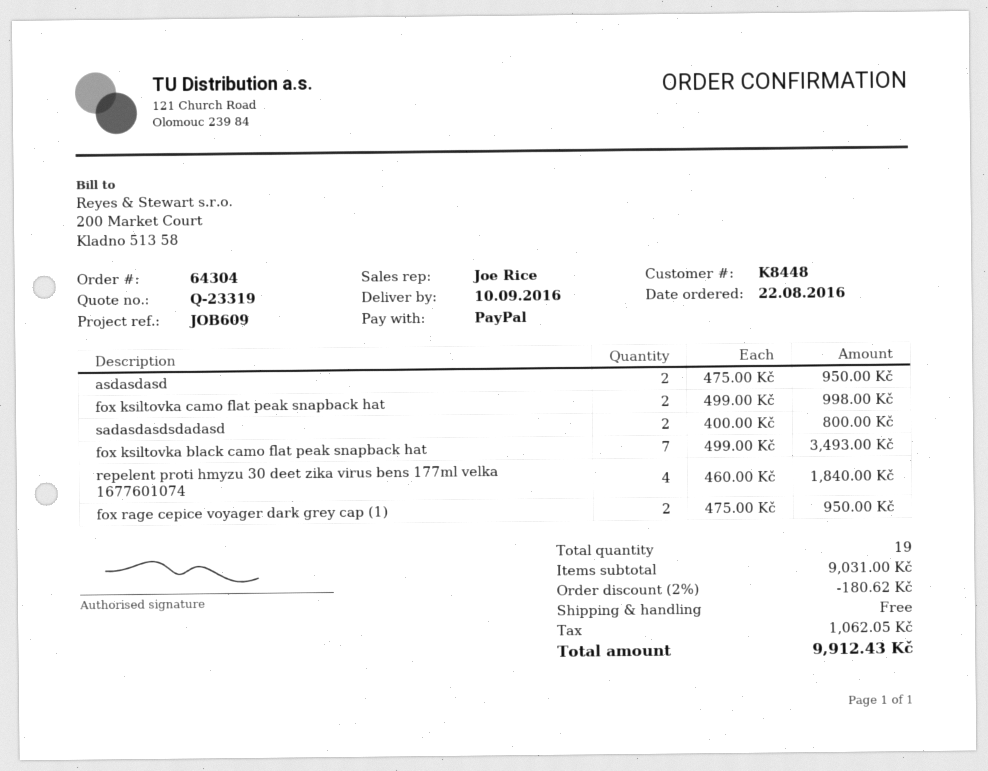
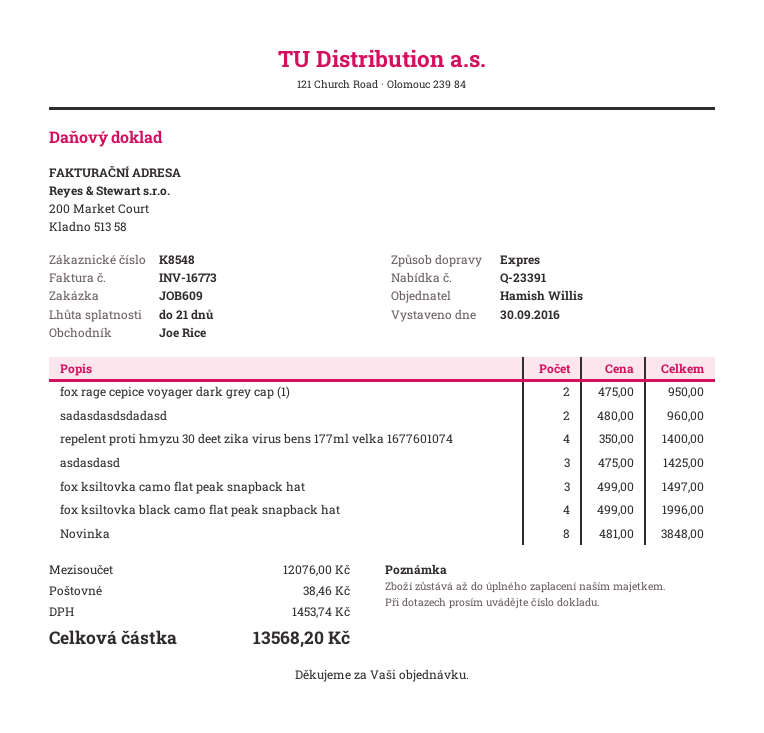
quote number: Q-23319 -> Q-23391
customer number: K8448 -> K8548
asdasdasd: 2 x 475.00 = 950.00 -> 3 x 475.00 = 1425.00
fox ksiltovka camo flat peak snapback hat: 2 x 499.00 = 998.00 -> 3 x 499.00 = 1497.00
sadasdasdsdadasd: 2 x 400.00 = 800.00 -> 2 x 480.00 = 960.00
fox ksiltovka black camo flat peak snapback hat: 7 x 499.00 = 3493.00 -> 4 x 499.00 = 1996.00
repelent proti hmyzu 30 deet zika virus bens 177ml velka 1677601074: 4 x 460.00 = 1840.00 -> 4 x 350.00 = 1400.00
Novinka: none -> 8 x 481.00 = 3848.00
subtotal: 9031.00 -> 12076.00
discount: 2% = 180.62 -> none
shipping: 0.00 -> 38.46
tax: 1062.05 -> 1453.74
total: 9912.43 -> 13568.20

